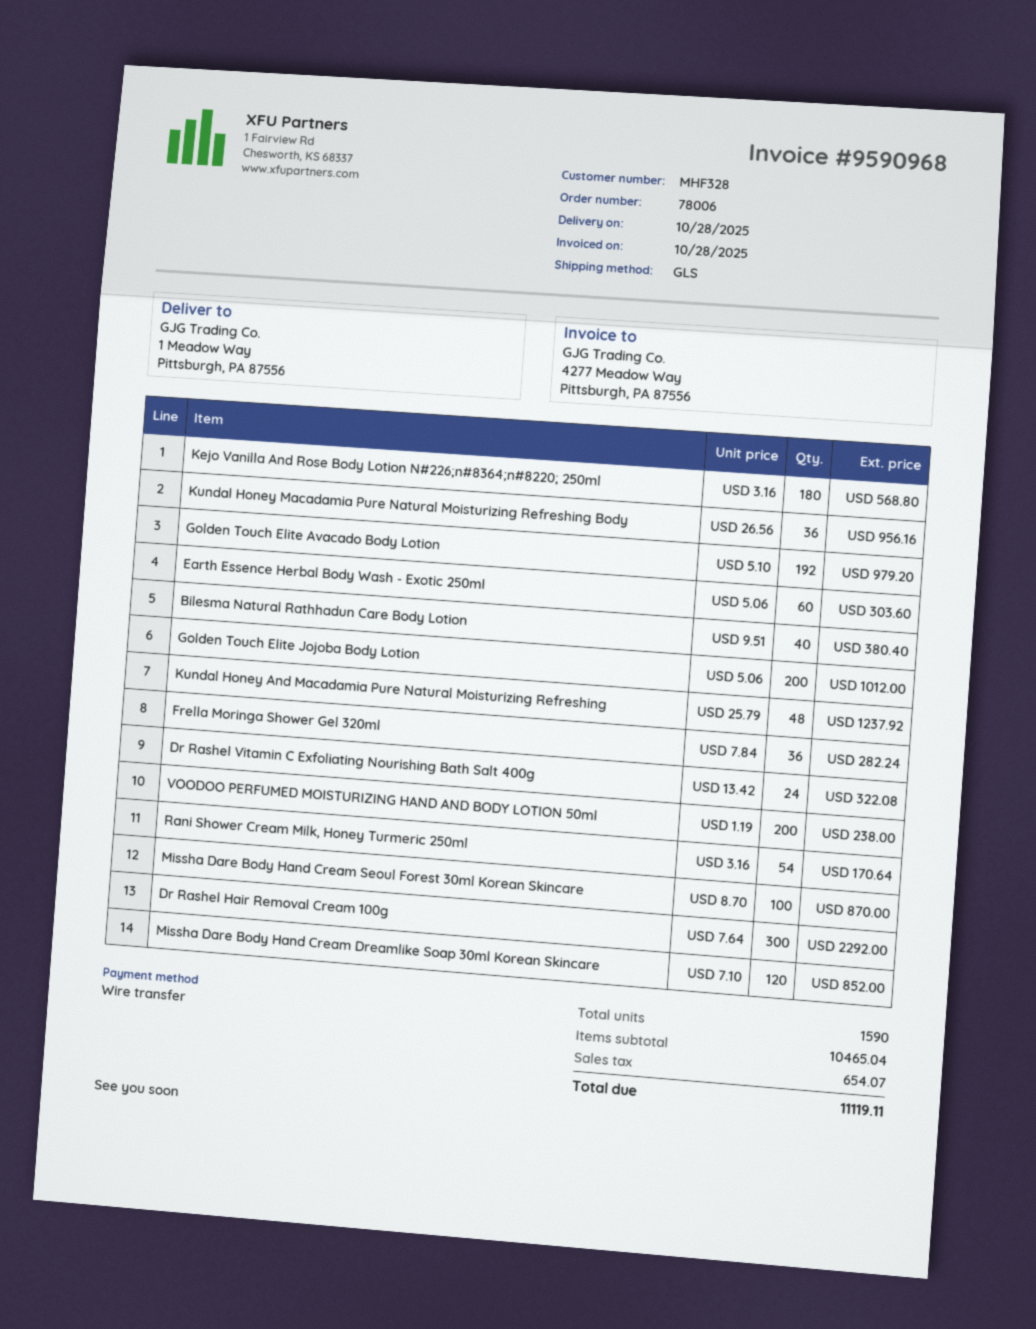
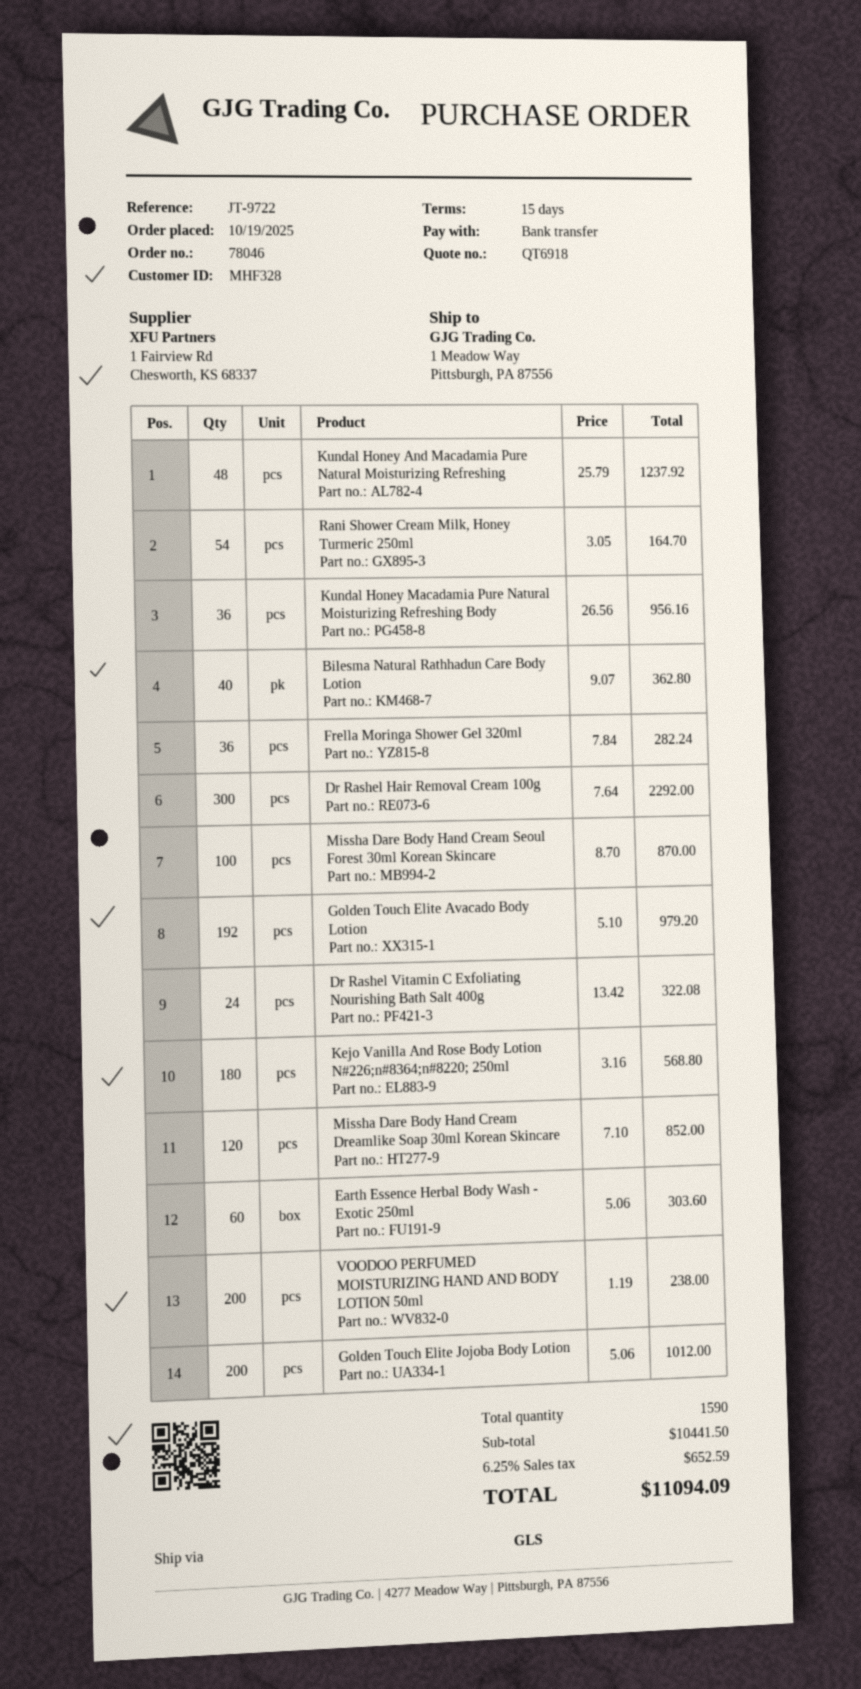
order number: 78006 -> 78046
Bilesma Natural Rathhadun Care Body Lotion: 40 x 9.51 = 380.40 -> 40 x 9.07 = 362.80
Rani Shower Cream Milk, Honey Turmeric 250ml: 54 x 3.16 = 170.64 -> 54 x 3.05 = 164.70
subtotal: 10465.04 -> 10441.50
tax: 654.07 -> 652.59
total: 11119.11 -> 11094.09

